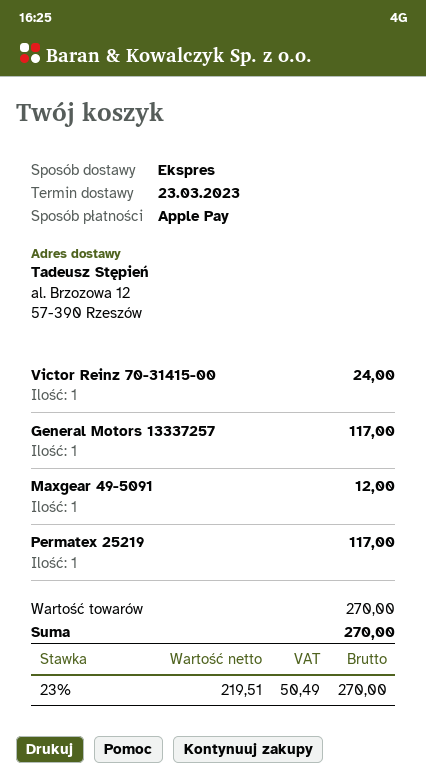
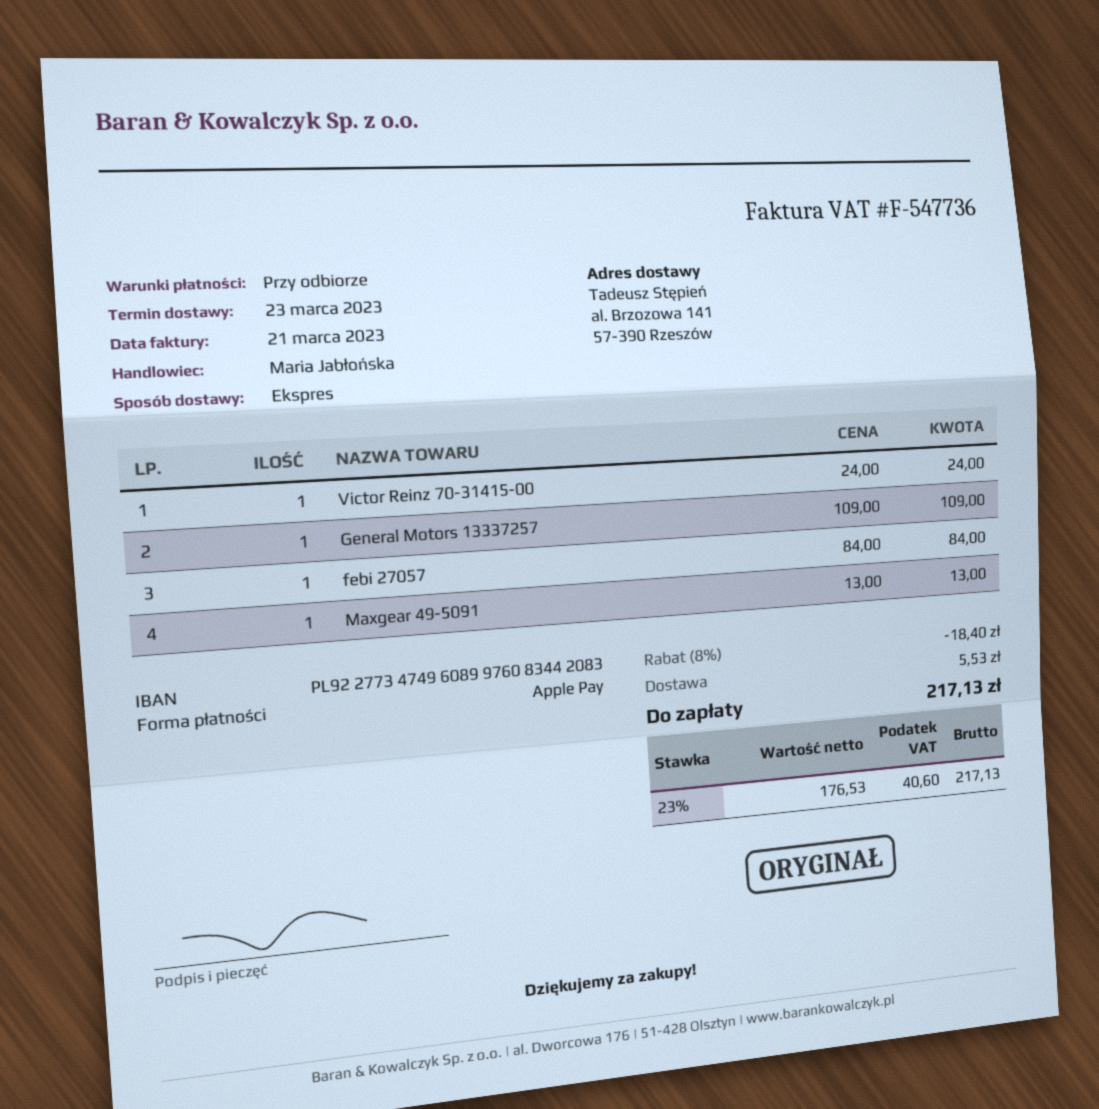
ship to: al. Brzozowa 12, 57-390 Rzeszów -> al. Brzozowa 141, 57-390 Rzeszów
General Motors 13337257: 1 for 117.00 -> 1 for 109.00
Maxgear 49-5091: 1 for 12.00 -> 1 for 13.00
Permatex 25219: 1 for 117.00 -> none
febi 27057: none -> 1 for 84.00
discount: none -> 8% = 18.40
shipping: none -> 5.53
net: 219.51 -> 176.53
tax: 23% = 50.49 -> 23% = 40.60
total: 270.00 -> 217.13

